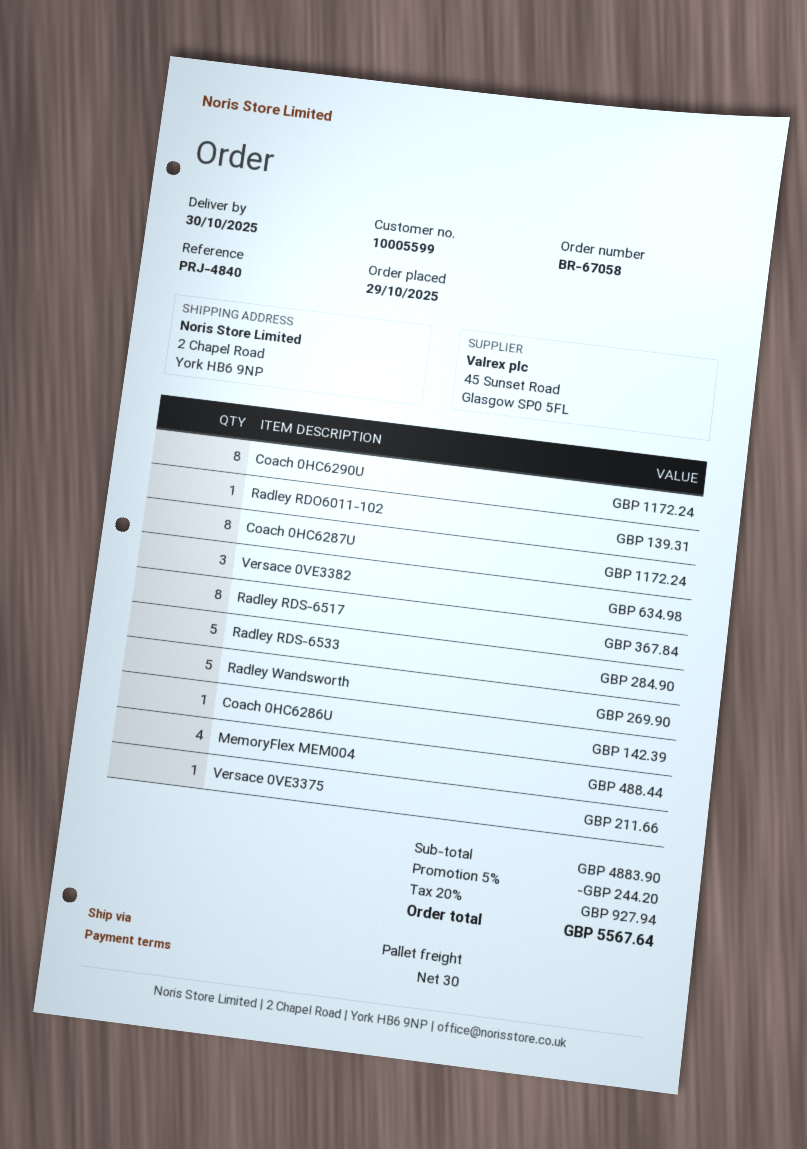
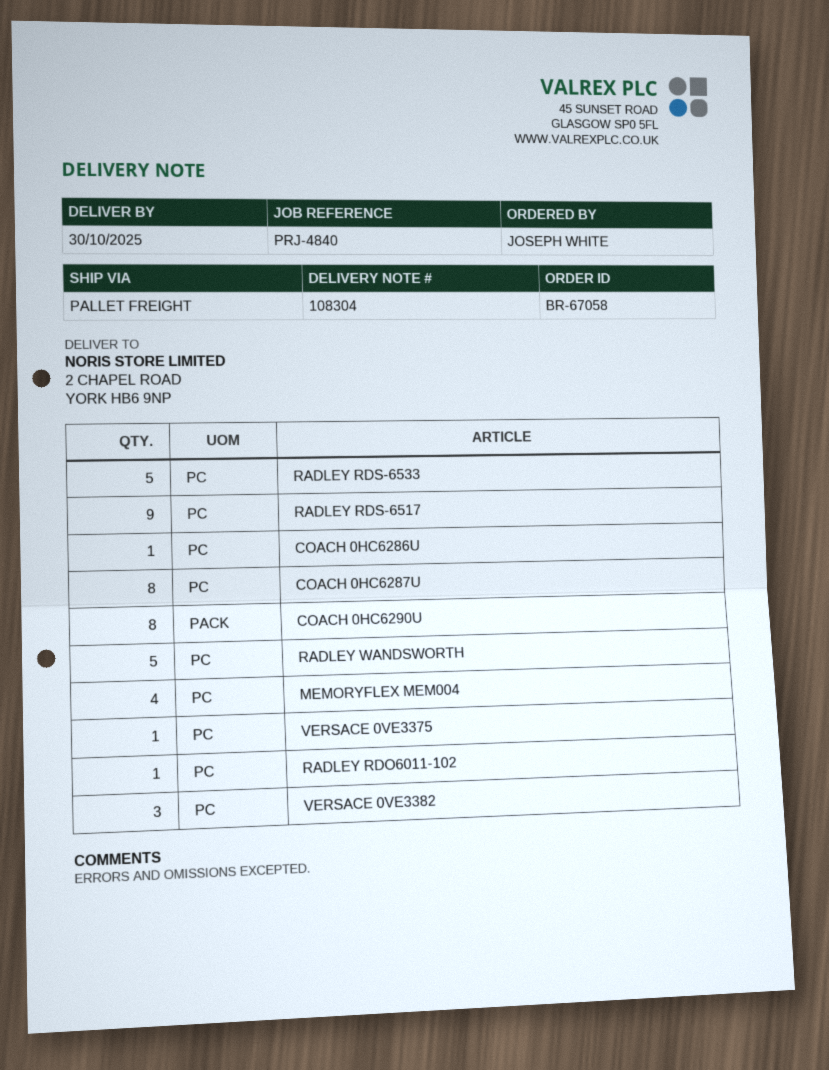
Radley RDS-6517: 8 -> 9

